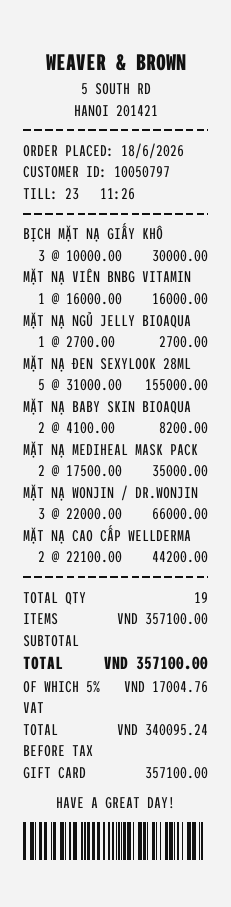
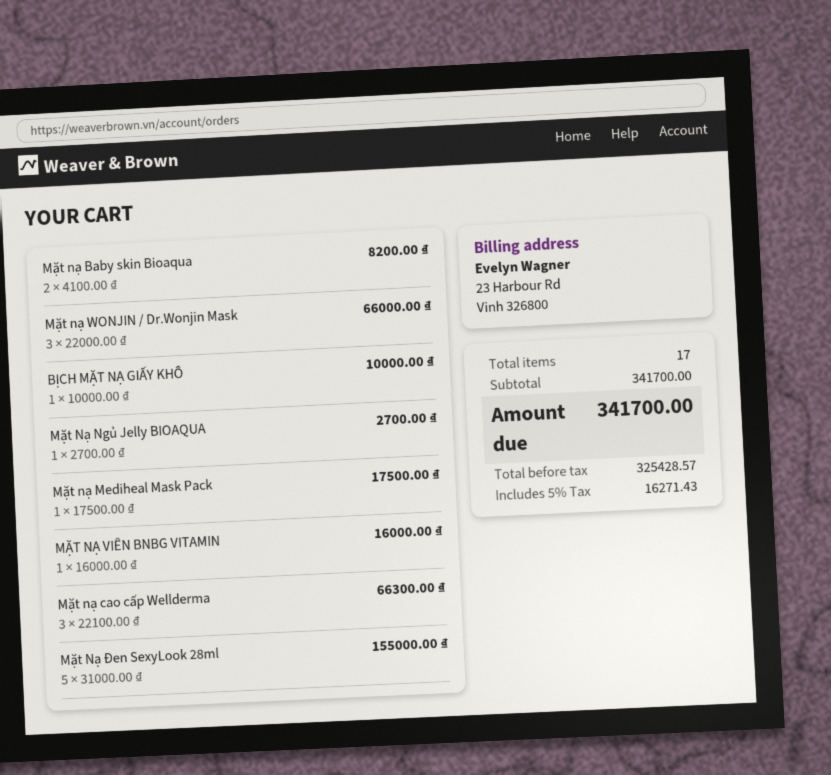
BỊCH MẶT NẠ GIẤY KHÔ: 3 x 10000.00 = 30000.00 -> 1 x 10000.00 = 10000.00
MẶT NẠ MEDIHEAL MASK PACK: 2 x 17500.00 = 35000.00 -> 1 x 17500.00 = 17500.00
MẶT NẠ CAO CẤP WELLDERMA: 2 x 22100.00 = 44200.00 -> 3 x 22100.00 = 66300.00
total quantity: 19 -> 17
subtotal: 357100.00 -> 341700.00
net: 340095.24 -> 325428.57
tax: 5% = 17004.76 -> 5% = 16271.43
total: 357100.00 -> 341700.00

